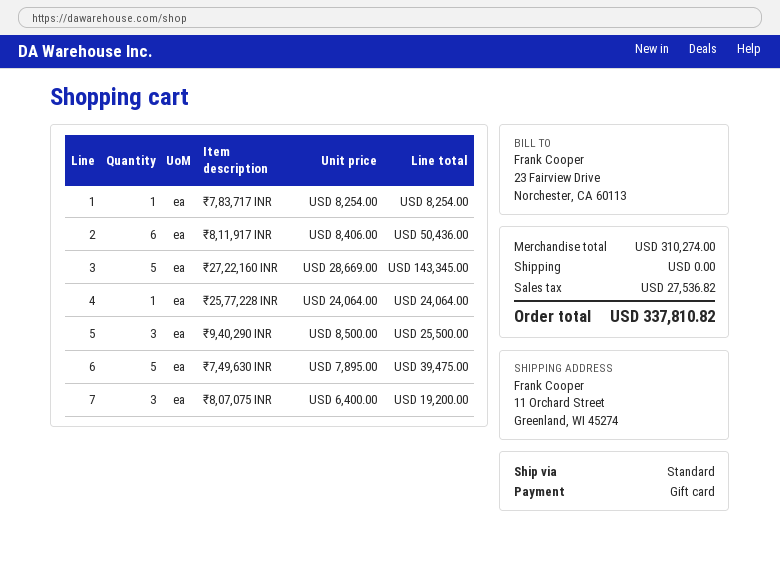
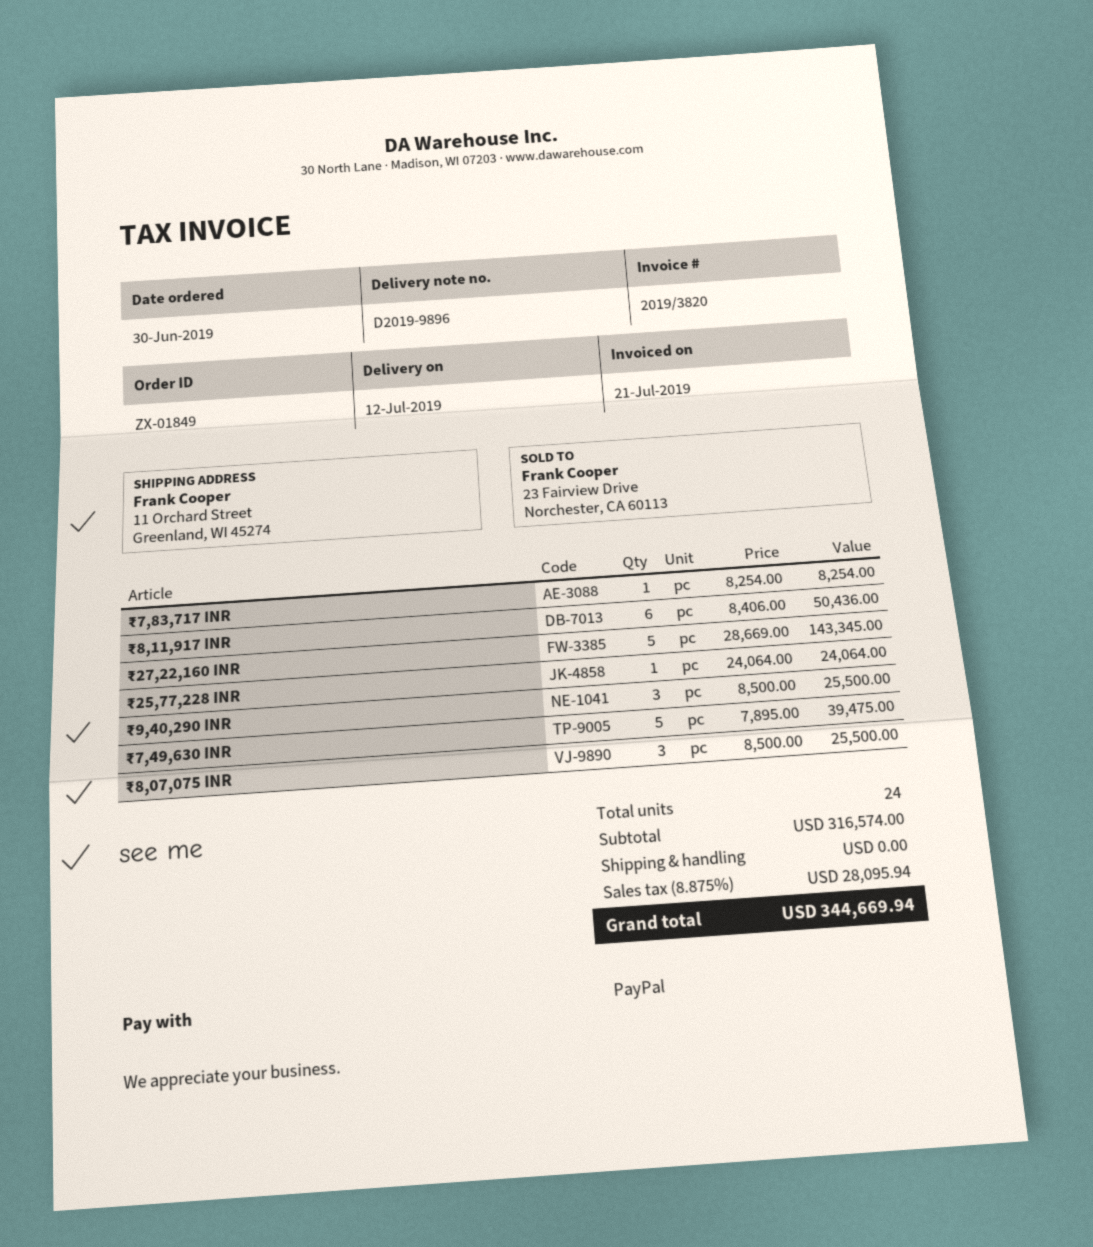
payment method: gift card -> PayPal
₹8,07,075 INR: 3 x 6400.00 = 19200.00 -> 3 x 8500.00 = 25500.00
subtotal: 310274.00 -> 316574.00
tax: 27536.82 -> 28095.94
total: 337810.82 -> 344669.94

